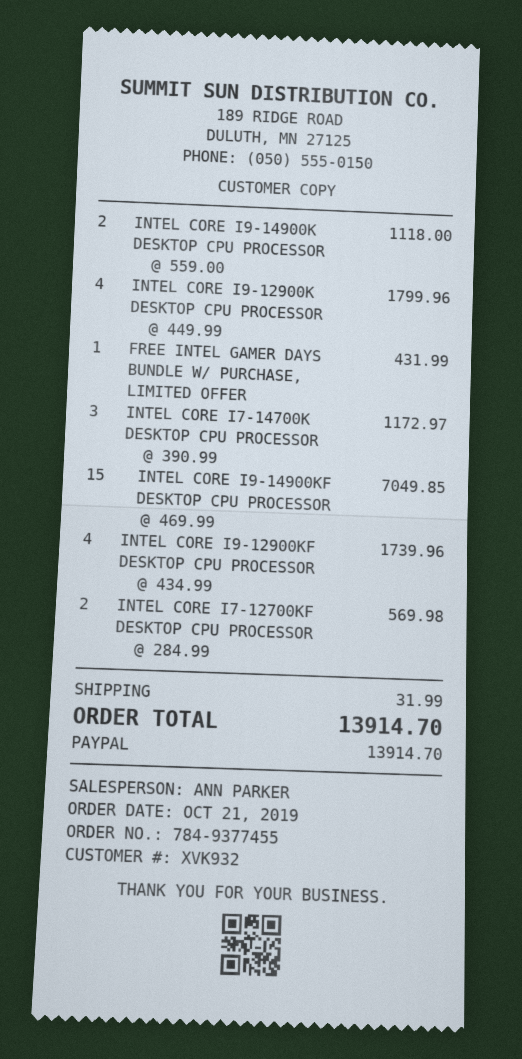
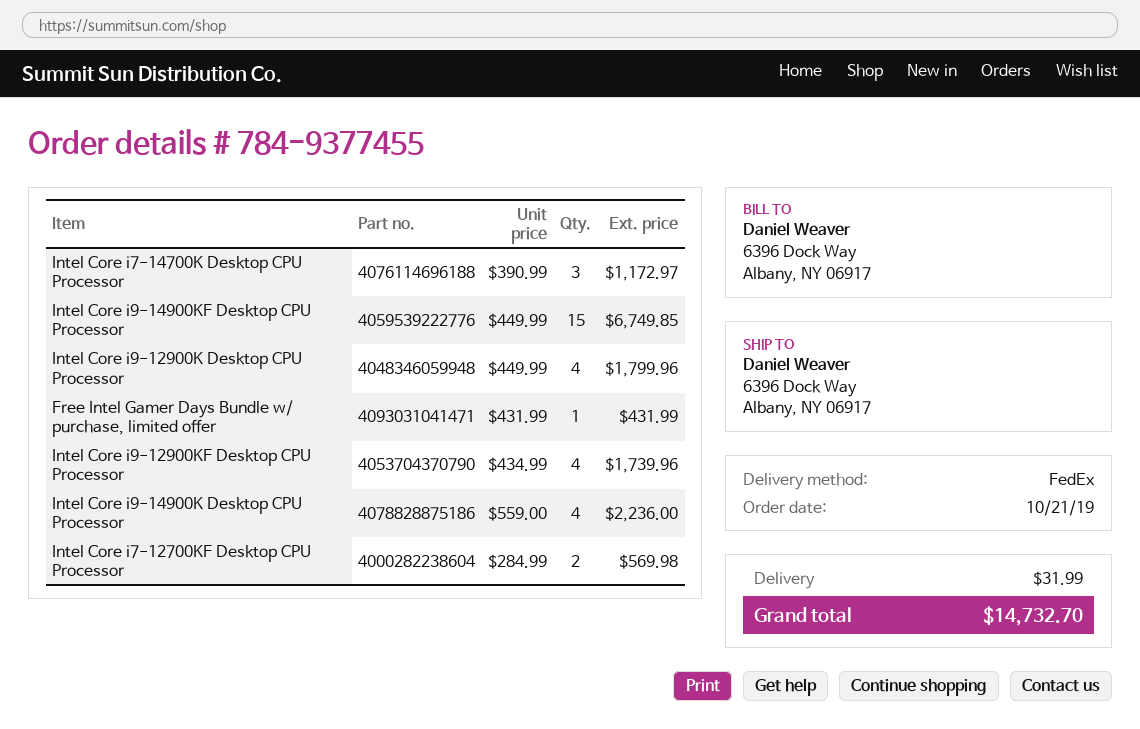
INTEL CORE I9-14900K DESKTOP CPU PROCESSOR: 2 x 559.00 = 1118.00 -> 4 x 559.00 = 2236.00
INTEL CORE I9-14900KF DESKTOP CPU PROCESSOR: 15 x 469.99 = 7049.85 -> 15 x 449.99 = 6749.85
total: 13914.70 -> 14732.70

